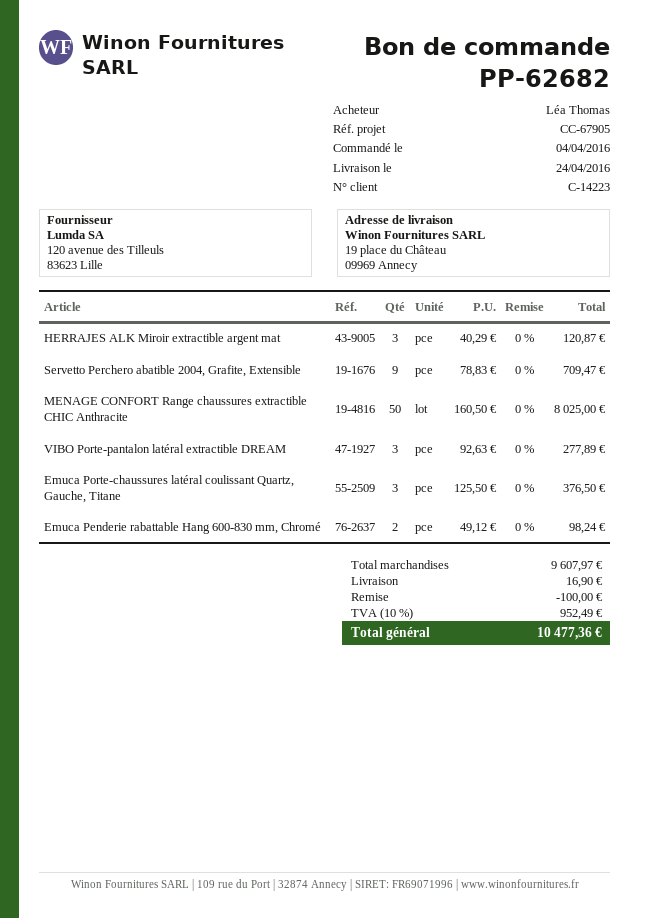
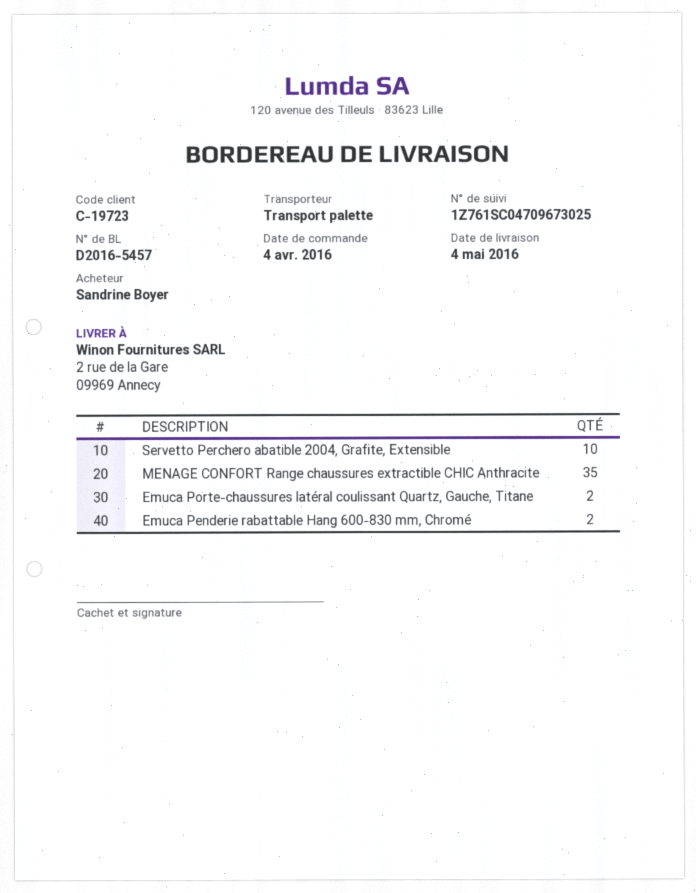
delivery date: 2016-04-24 -> 2016-05-04
customer number: C-14223 -> C-19723
ordered by: Léa Thomas -> Sandrine Boyer
ship to: 19 place du Château, 09969 Annecy -> 2 rue de la Gare, 09969 Annecy
HERRAJES ALK Miroir extractible argent mat: 3 -> none
Servetto Perchero abatible 2004, Grafite, Extensible: 9 -> 10
MENAGE CONFORT Range chaussures extractible CHIC Anthracite: 50 -> 35
VIBO Porte-pantalon latéral extractible DREAM: 3 -> none
Emuca Porte-chaussures latéral coulissant Quartz, Gauche, Titane: 3 -> 2

